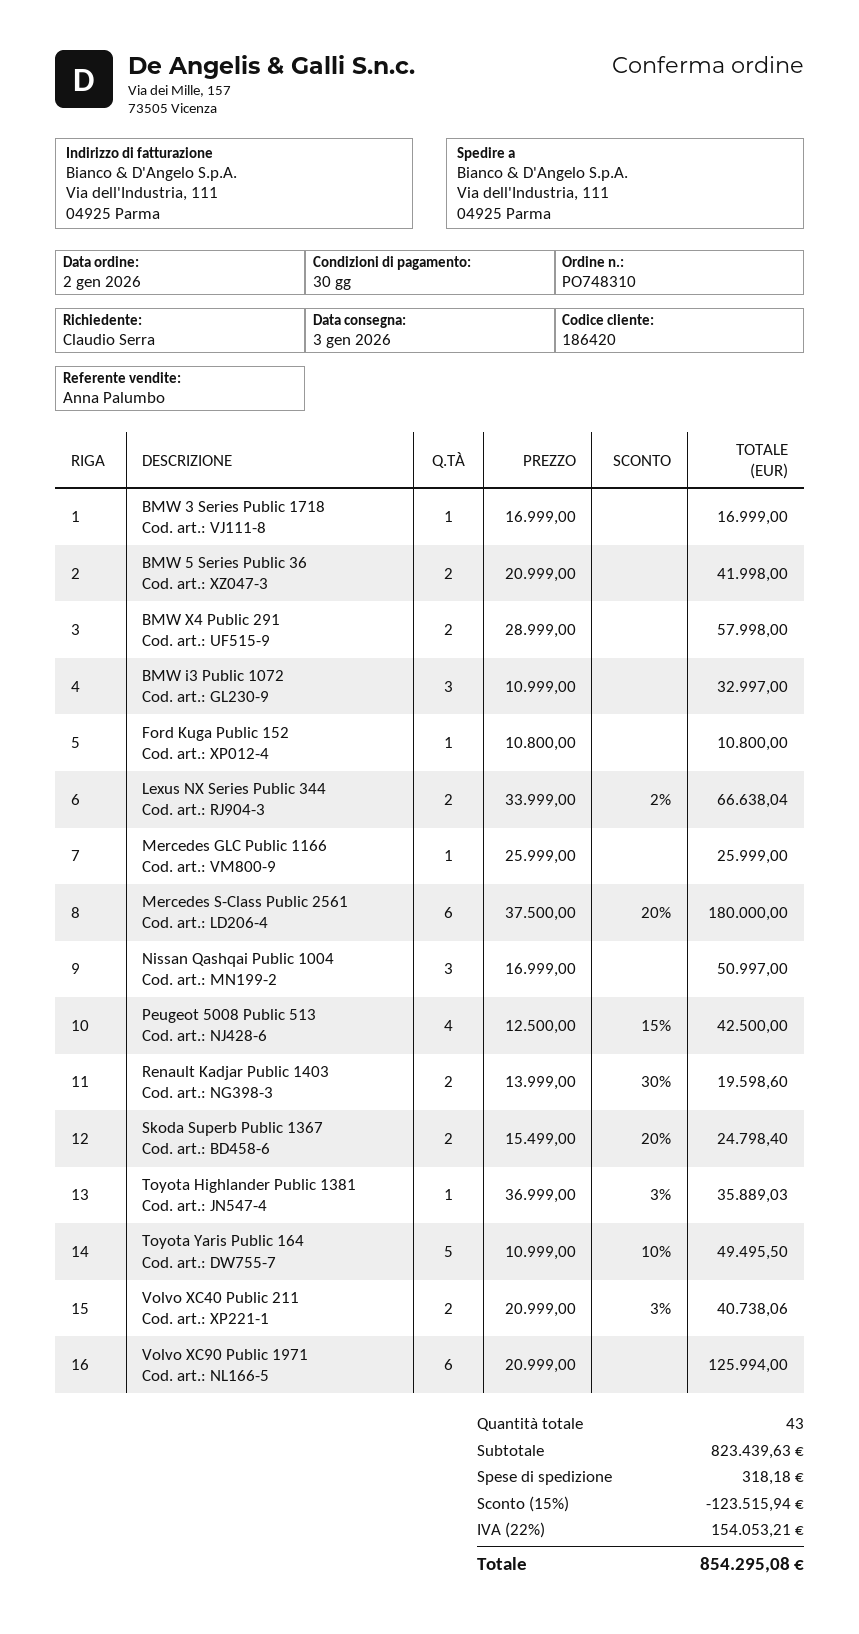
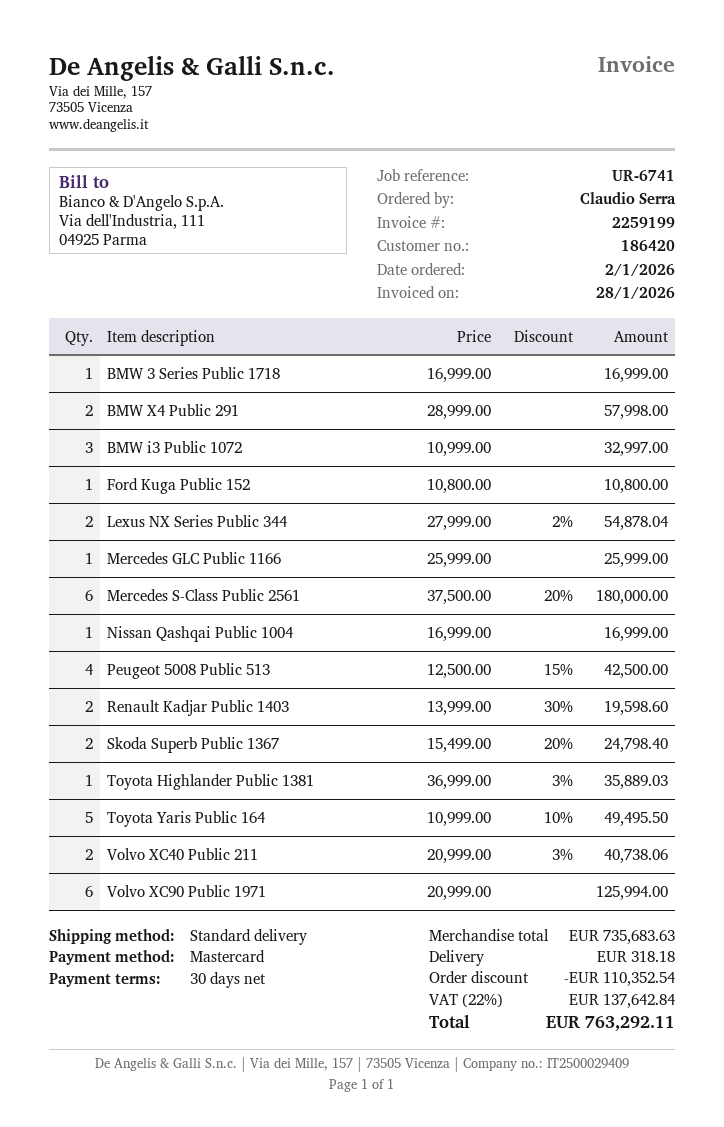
BMW 5 Series Public 36: 2 x 20999.00 = 41998.00 -> none
Lexus NX Series Public 344: 2 x 33999.00 - 2% = 66638.04 -> 2 x 27999.00 - 2% = 54878.04
Nissan Qashqai Public 1004: 3 x 16999.00 = 50997.00 -> 1 x 16999.00 = 16999.00
subtotal: 823439.63 -> 735683.63
discount: 123515.94 -> 110352.54
tax: 22% = 154053.21 -> 22% = 137642.84
total: 854295.08 -> 763292.11

